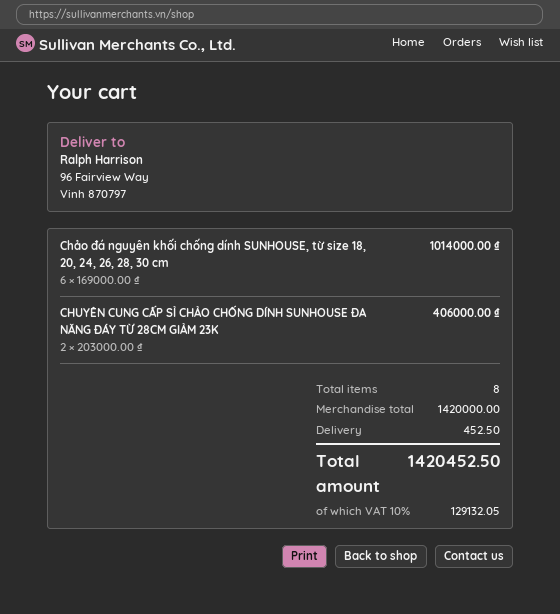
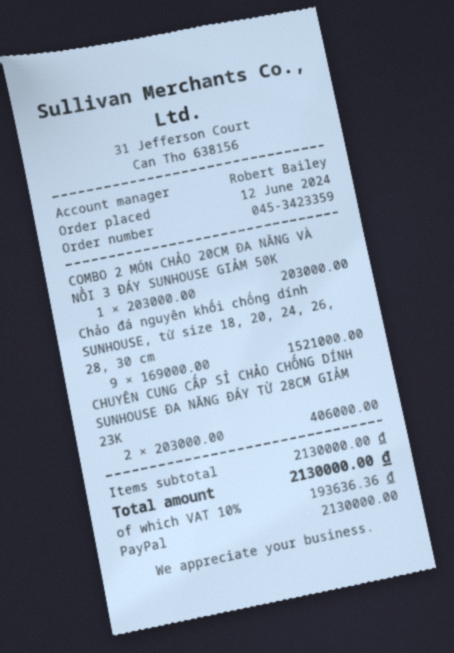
Chảo đá nguyên khối chống dính SUNHOUSE, từ size 18, 20, 24, 26, 28, 30 cm: 6 x 169000.00 = 1014000.00 -> 9 x 169000.00 = 1521000.00
COMBO 2 MÓN CHẢO 20CM ĐA NĂNG VÀ NỒI 3 ĐÁY SUNHOUSE GIẢM 50K: none -> 1 x 203000.00 = 203000.00
subtotal: 1420000.00 -> 2130000.00
shipping: 452.50 -> none
tax: 10% = 129132.05 -> 10% = 193636.36
total: 1420452.50 -> 2130000.00

